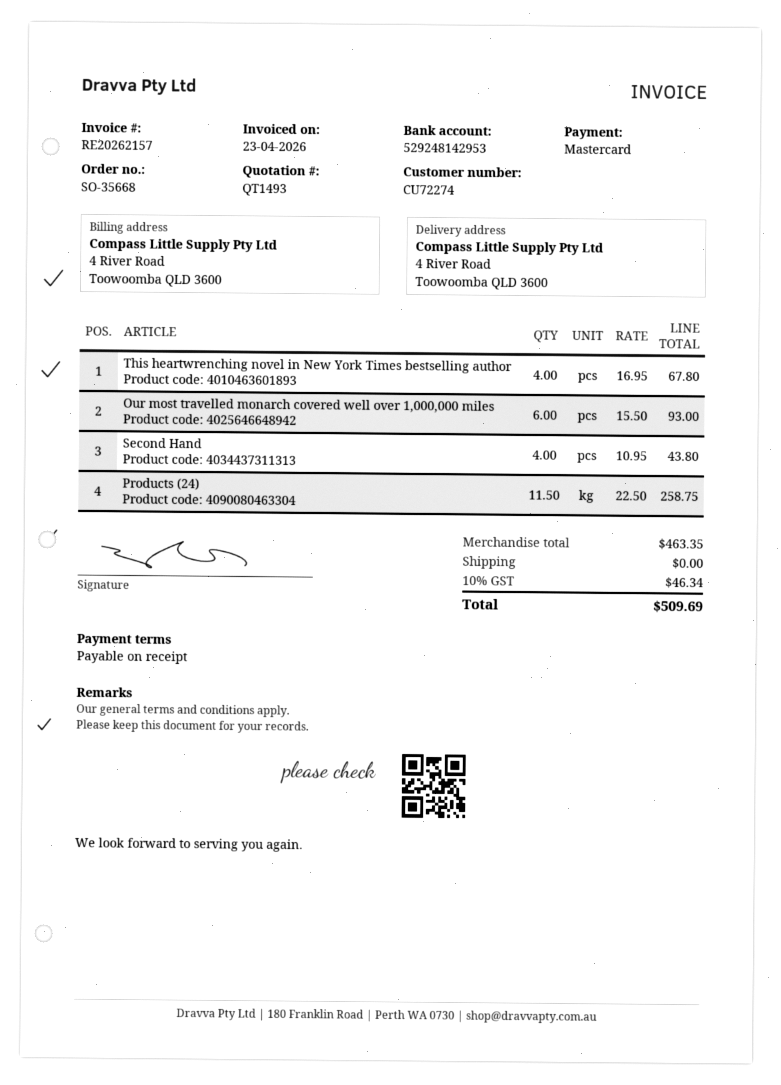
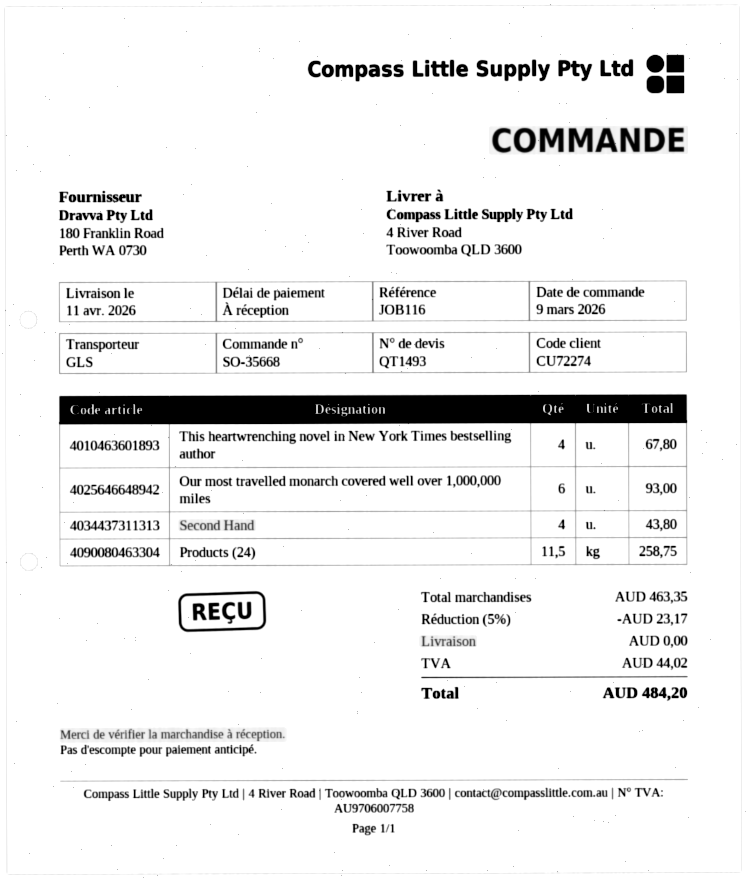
discount: none -> 5% = 23.17
tax: 46.34 -> 44.02
total: 509.69 -> 484.20

